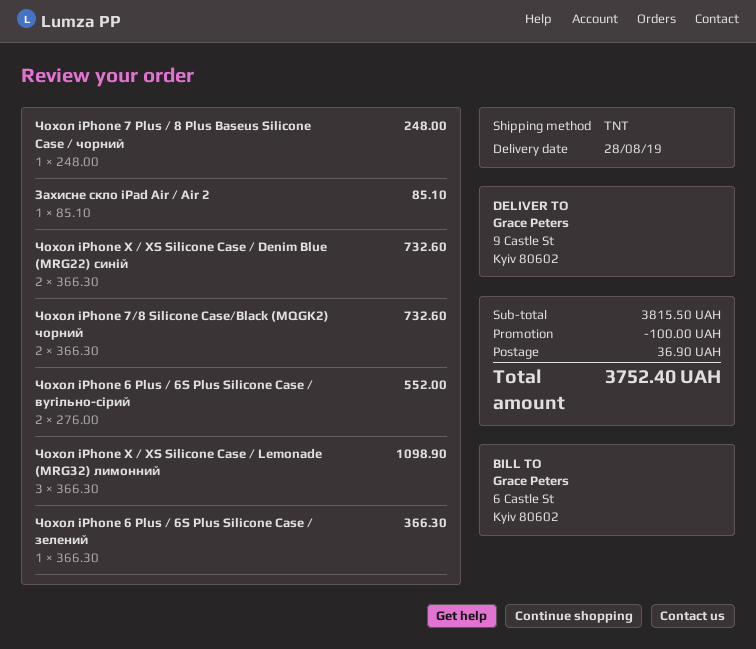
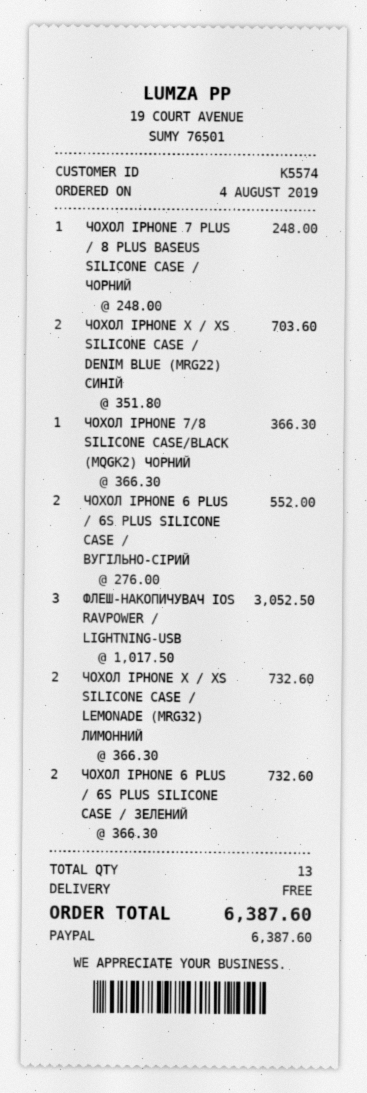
Захисне скло iPad Air / Air 2: 1 x 85.10 = 85.10 -> none
Чохол iPhone X / XS Silicone Case / Denim Blue (MRG22) синій: 2 x 366.30 = 732.60 -> 2 x 351.80 = 703.60
Чохол iPhone 7/8 Silicone Case/Black (MQGK2) чорний: 2 x 366.30 = 732.60 -> 1 x 366.30 = 366.30
Чохол iPhone X / XS Silicone Case / Lemonade (MRG32) лимонний: 3 x 366.30 = 1098.90 -> 2 x 366.30 = 732.60
Чохол iPhone 6 Plus / 6S Plus Silicone Case / зелений: 1 x 366.30 = 366.30 -> 2 x 366.30 = 732.60
ФЛЕШ-НАКОПИЧУВАЧ IOS RAVPOWER / LIGHTNING-USB: none -> 3 x 1017.50 = 3052.50
discount: 100.00 -> none
shipping: 36.90 -> 0.00
total: 3752.40 -> 6387.60

